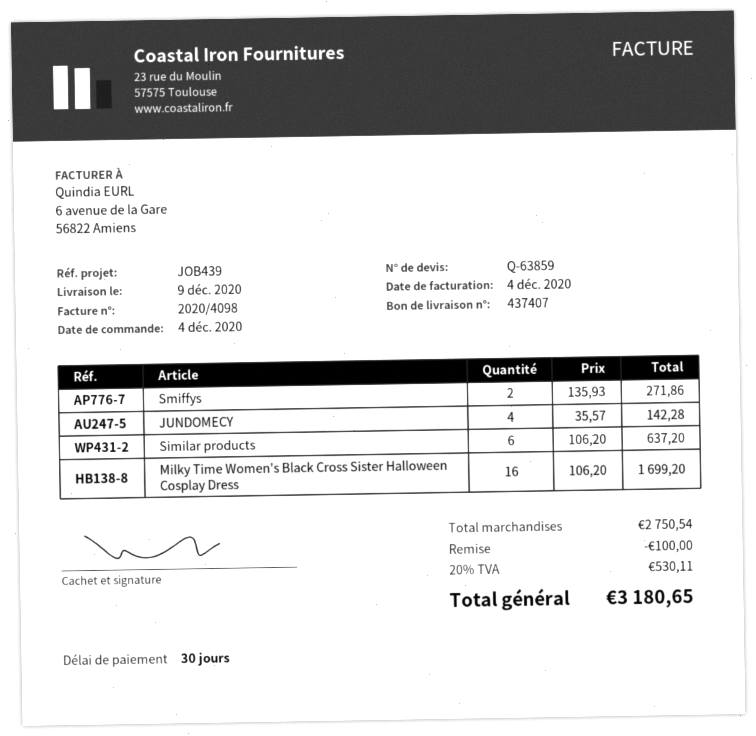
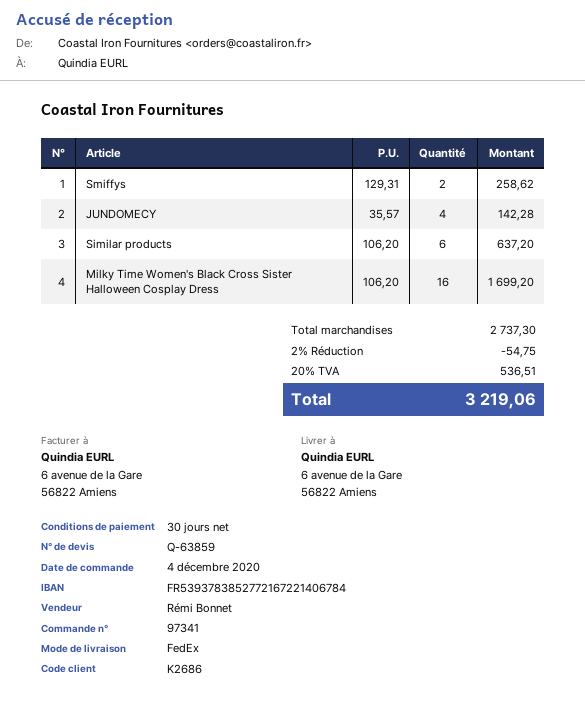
Smiffys: 2 x 135.93 = 271.86 -> 2 x 129.31 = 258.62
subtotal: 2750.54 -> 2737.30
discount: 100.00 -> 54.75
tax: 20% = 530.11 -> 20% = 536.51
total: 3180.65 -> 3219.06

